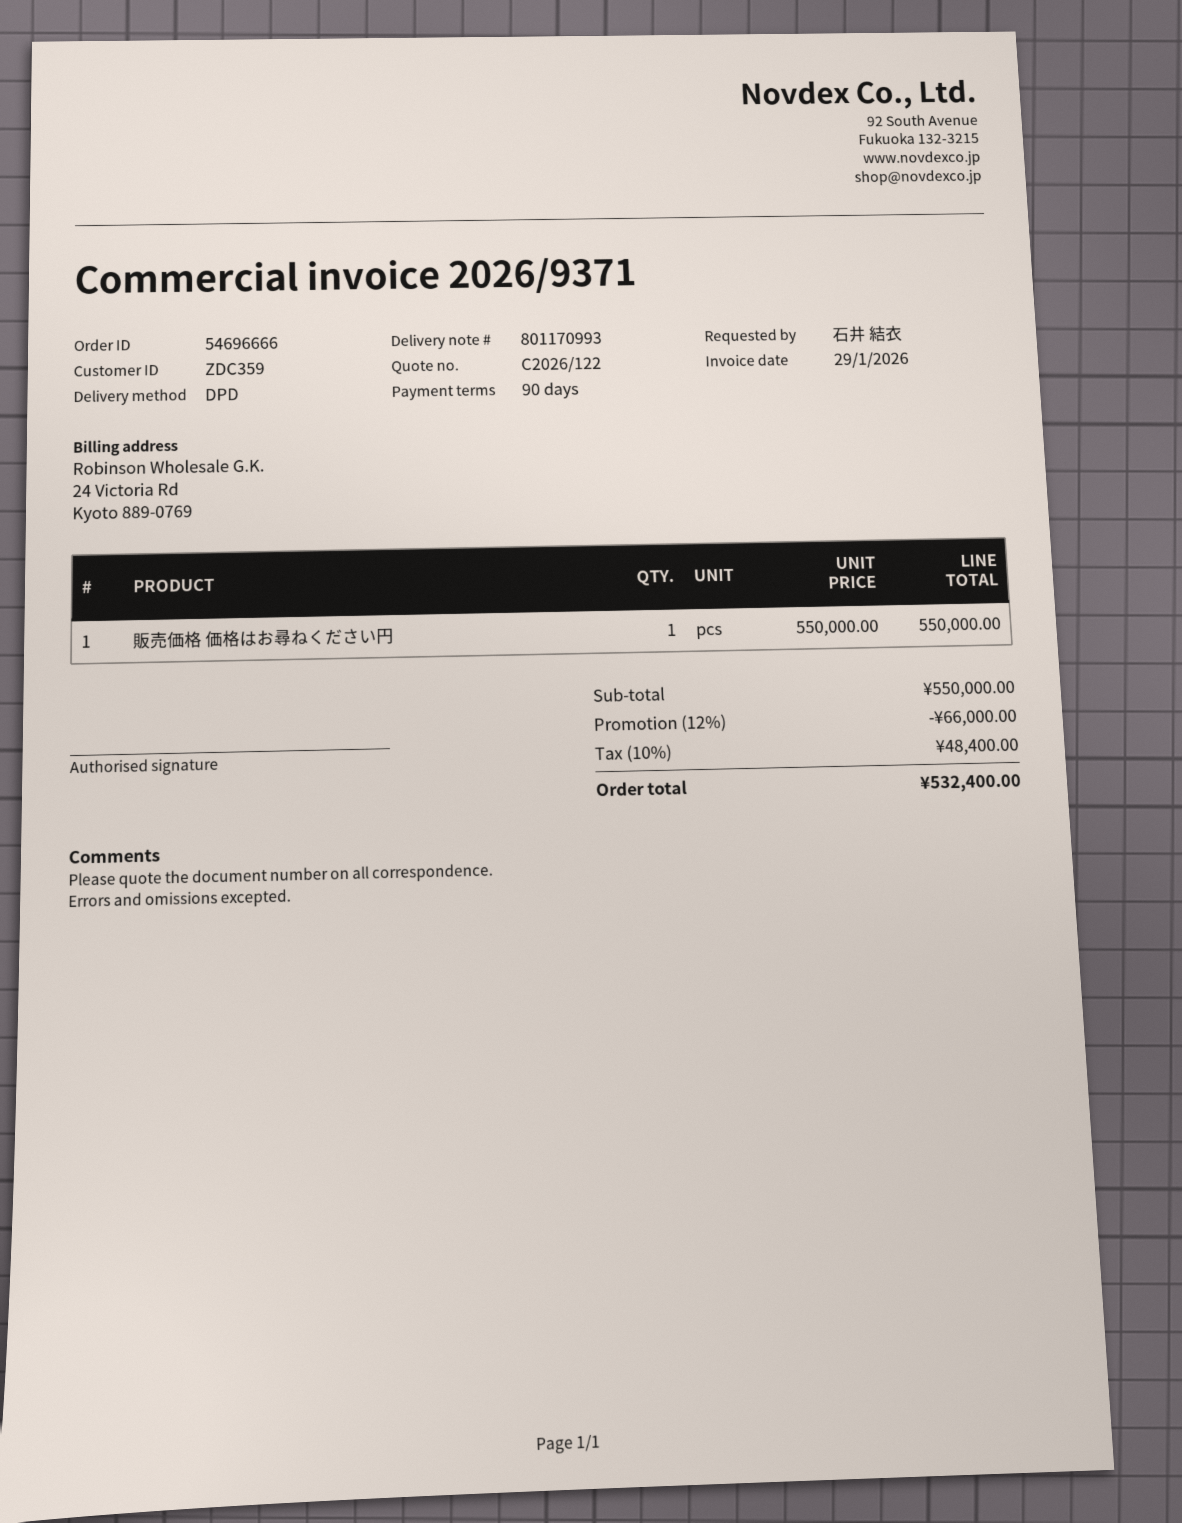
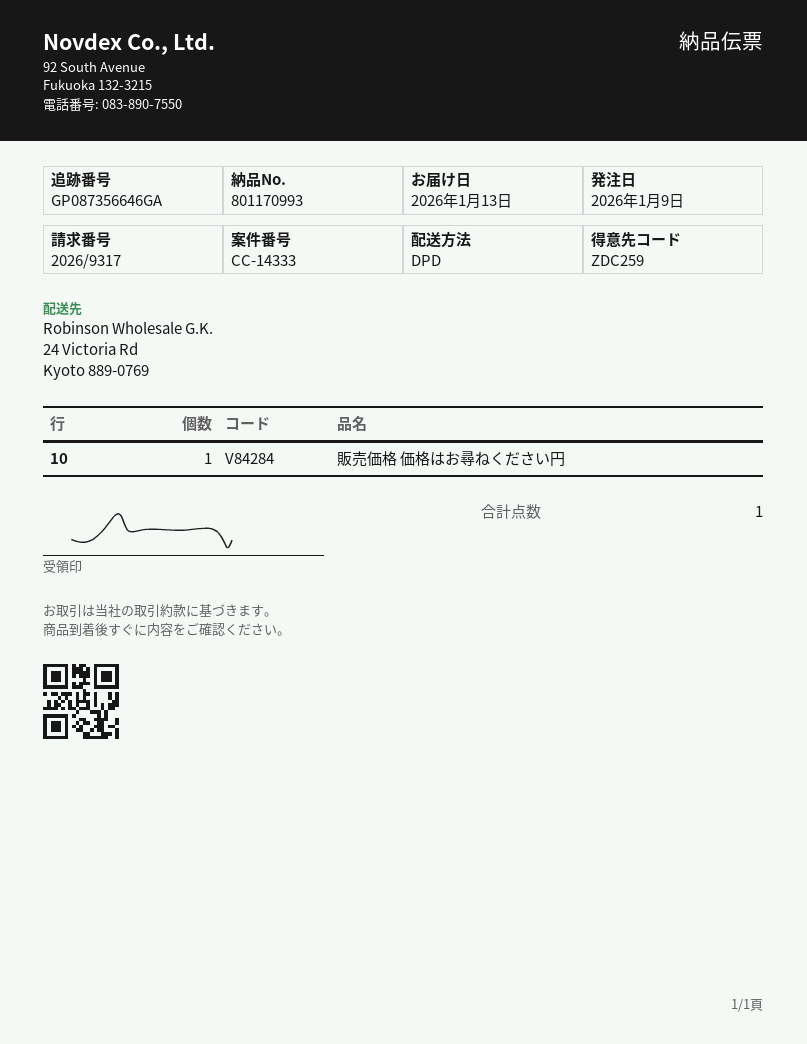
invoice number: 2026/9371 -> 2026/9317
customer number: ZDC359 -> ZDC259

